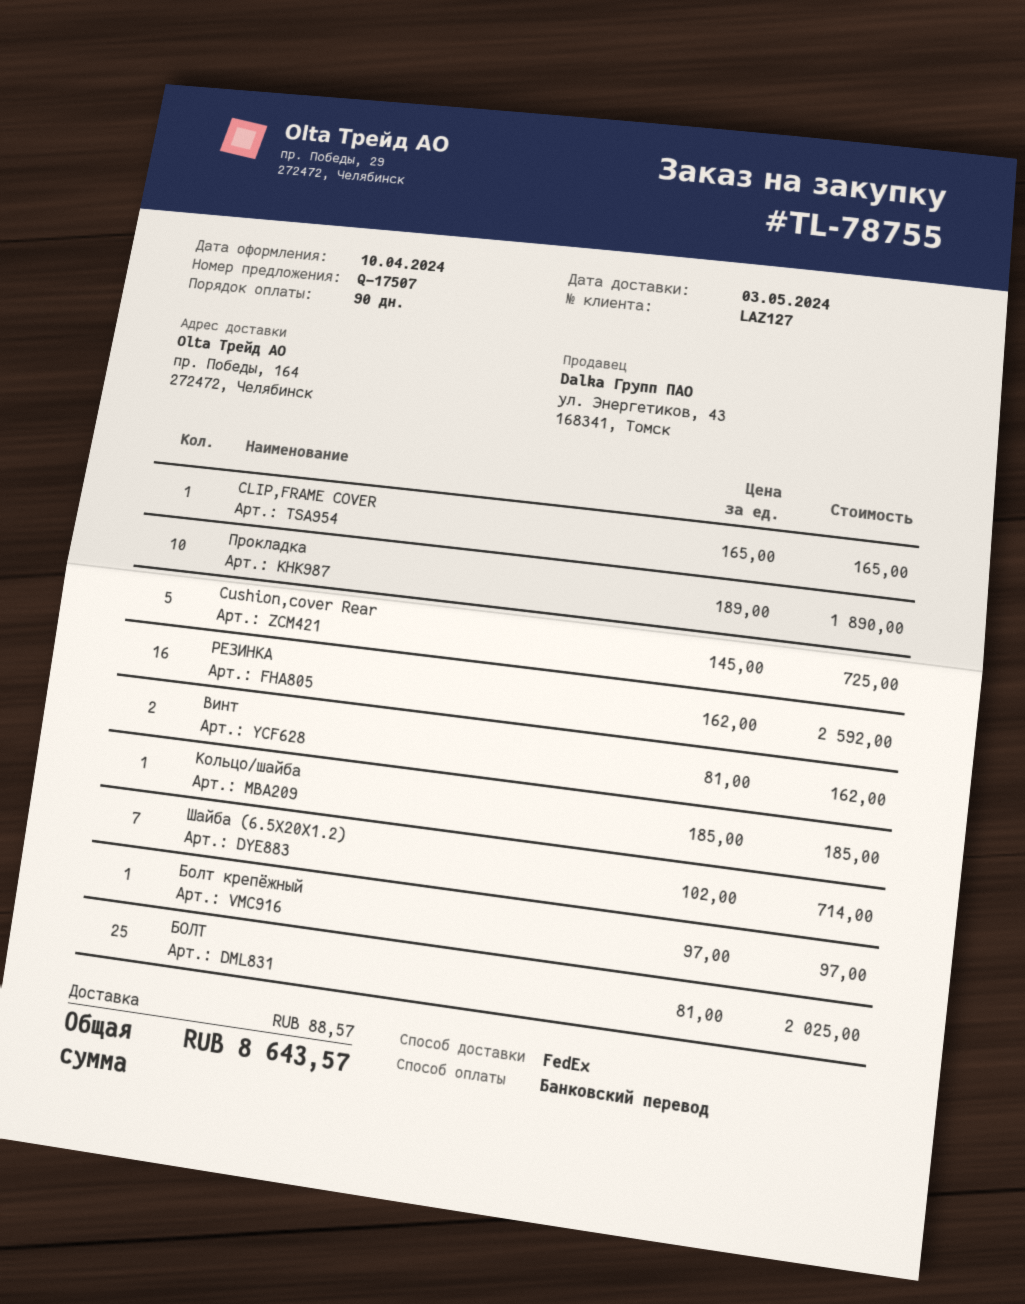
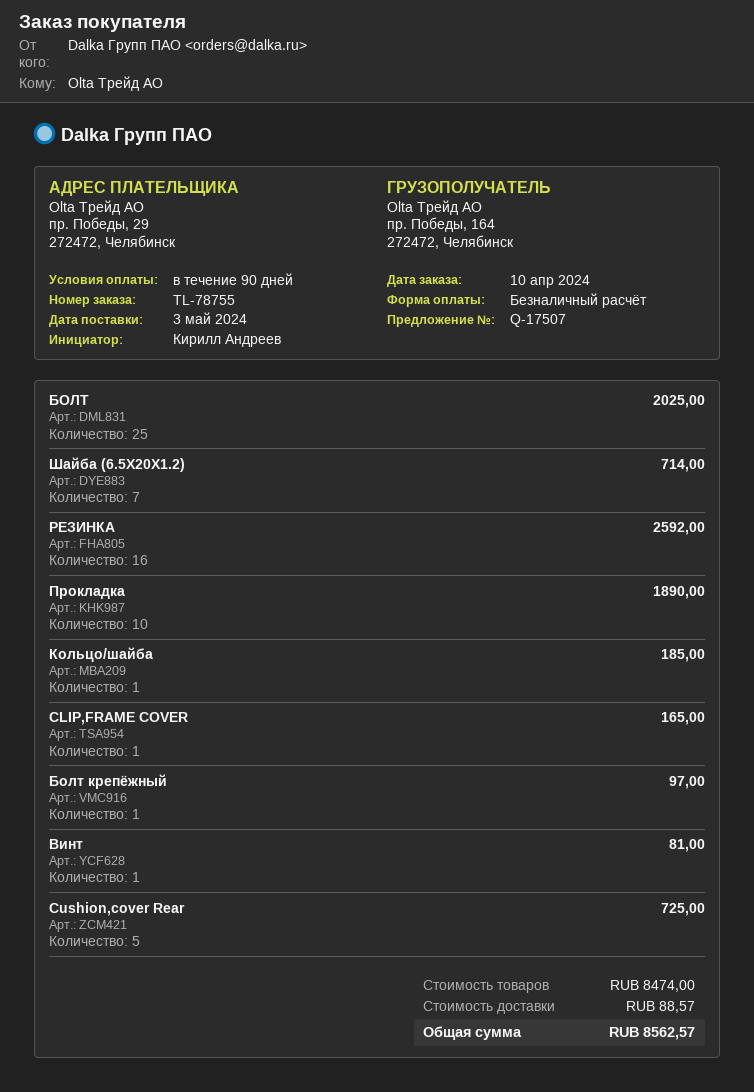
Винт: 2 for 162.00 -> 1 for 81.00
total: 8643.57 -> 8562.57

